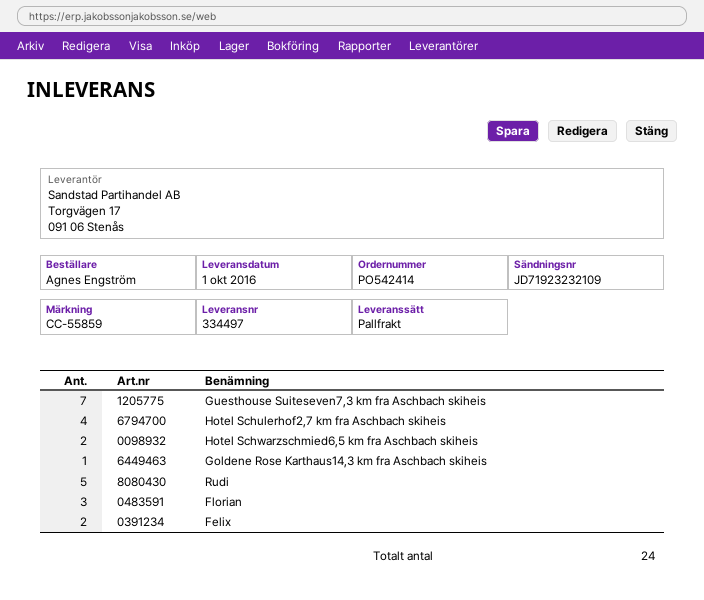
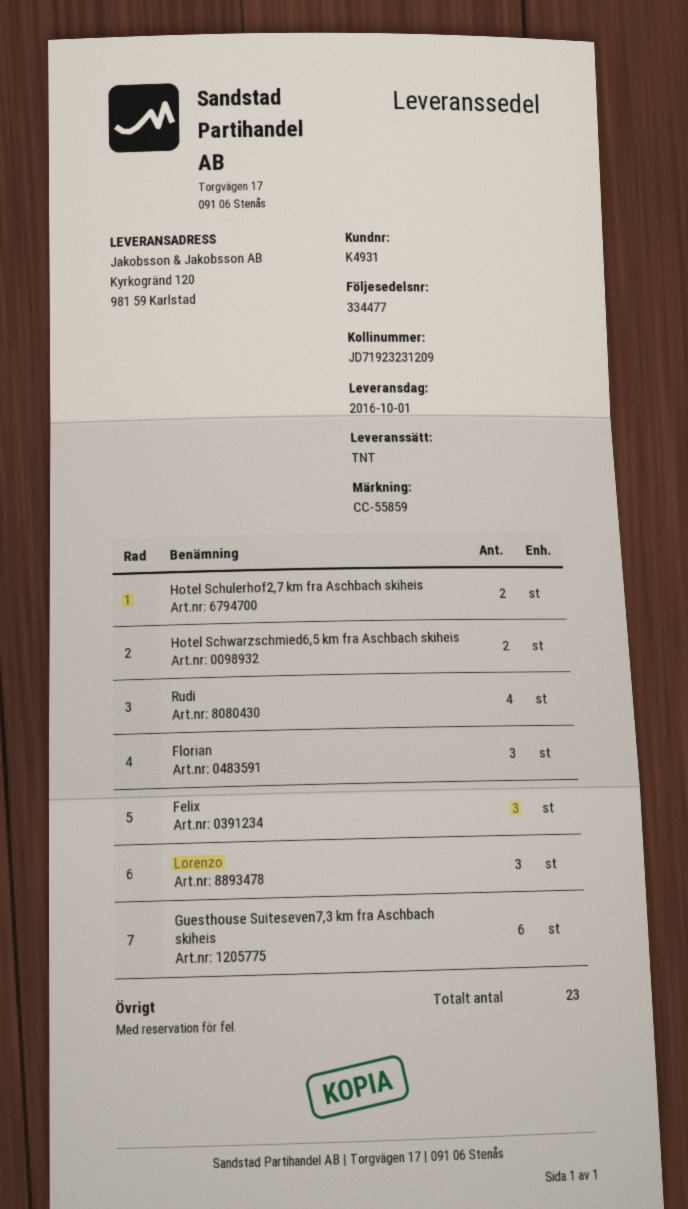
delivery note number: 334497 -> 334477
shipping method: pallet freight -> TNT
tracking number: JD71923232109 -> JD71923231209
Guesthouse Suiteseven7,3 km fra Aschbach skiheis: 7 -> 6
Hotel Schulerhof2,7 km fra Aschbach skiheis: 4 -> 2
Goldene Rose Karthaus14,3 km fra Aschbach skiheis: 1 -> none
Rudi: 5 -> 4
Felix: 2 -> 3
Lorenzo: none -> 3
total quantity: 24 -> 23

